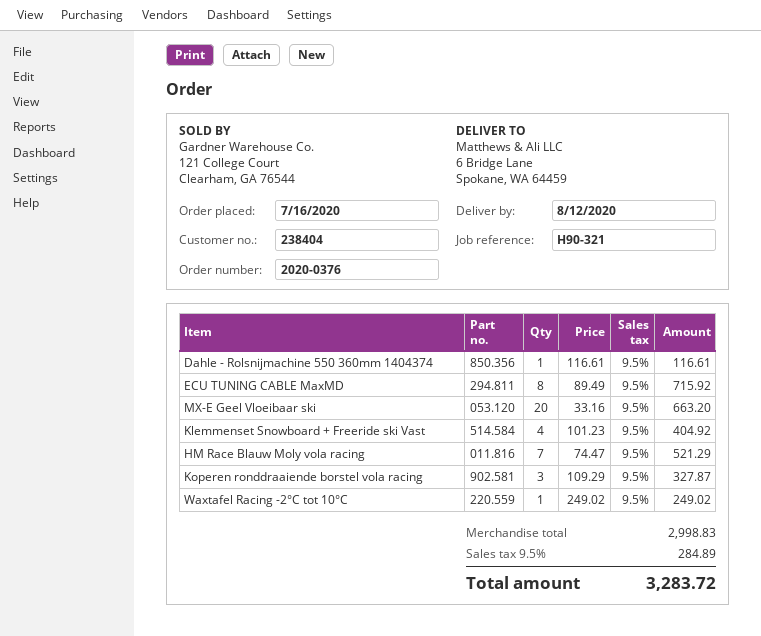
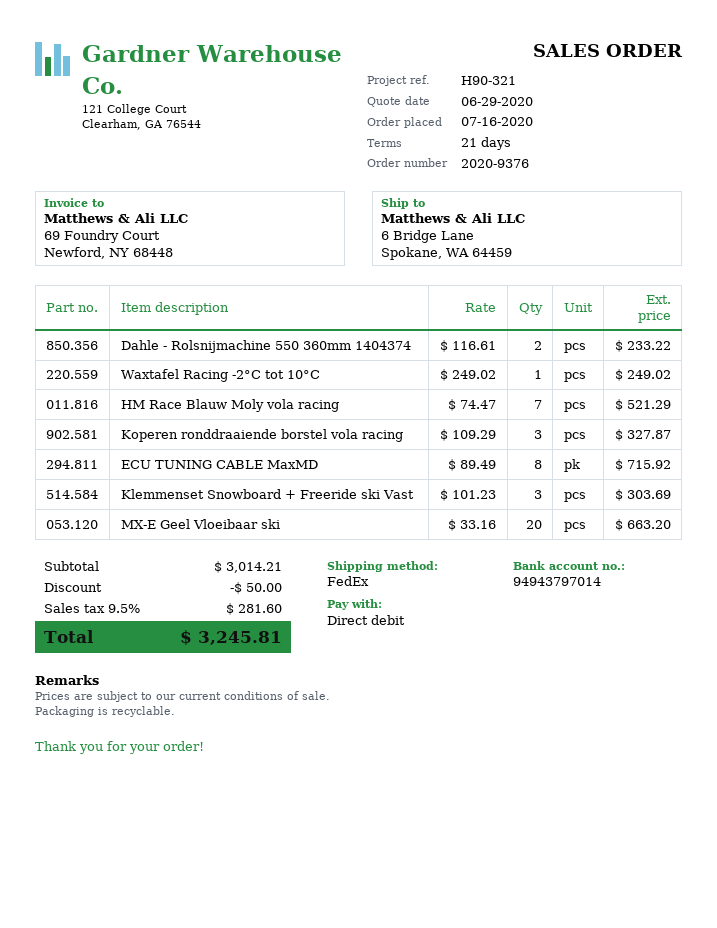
order number: 2020-0376 -> 2020-9376
Dahle - Rolsnijmachine 550 360mm 1404374: 1 x 116.61 = 116.61 -> 2 x 116.61 = 233.22
Klemmenset Snowboard + Freeride ski Vast: 4 x 101.23 = 404.92 -> 3 x 101.23 = 303.69
subtotal: 2998.83 -> 3014.21
discount: none -> 50.00
tax: 9.5% = 284.89 -> 9.5% = 281.60
total: 3283.72 -> 3245.81

